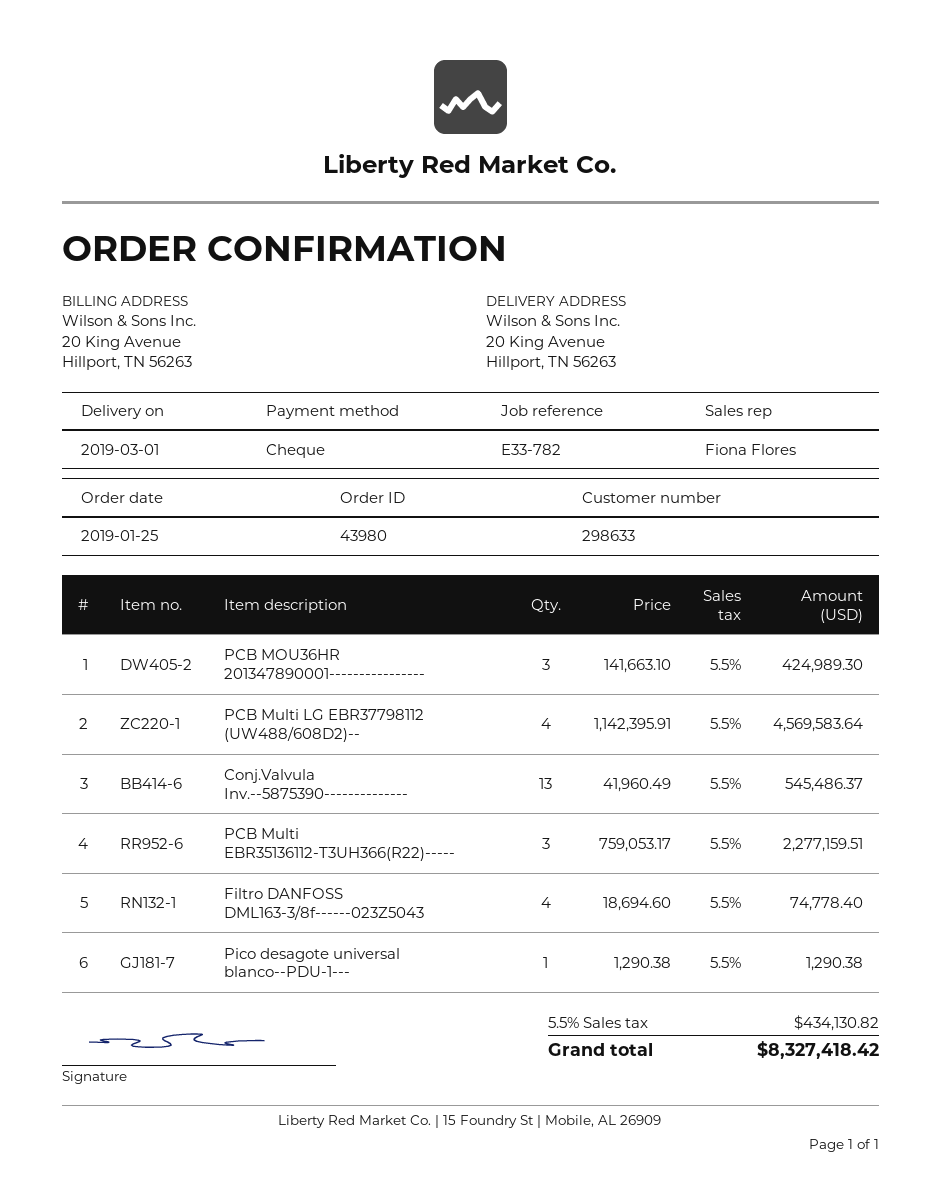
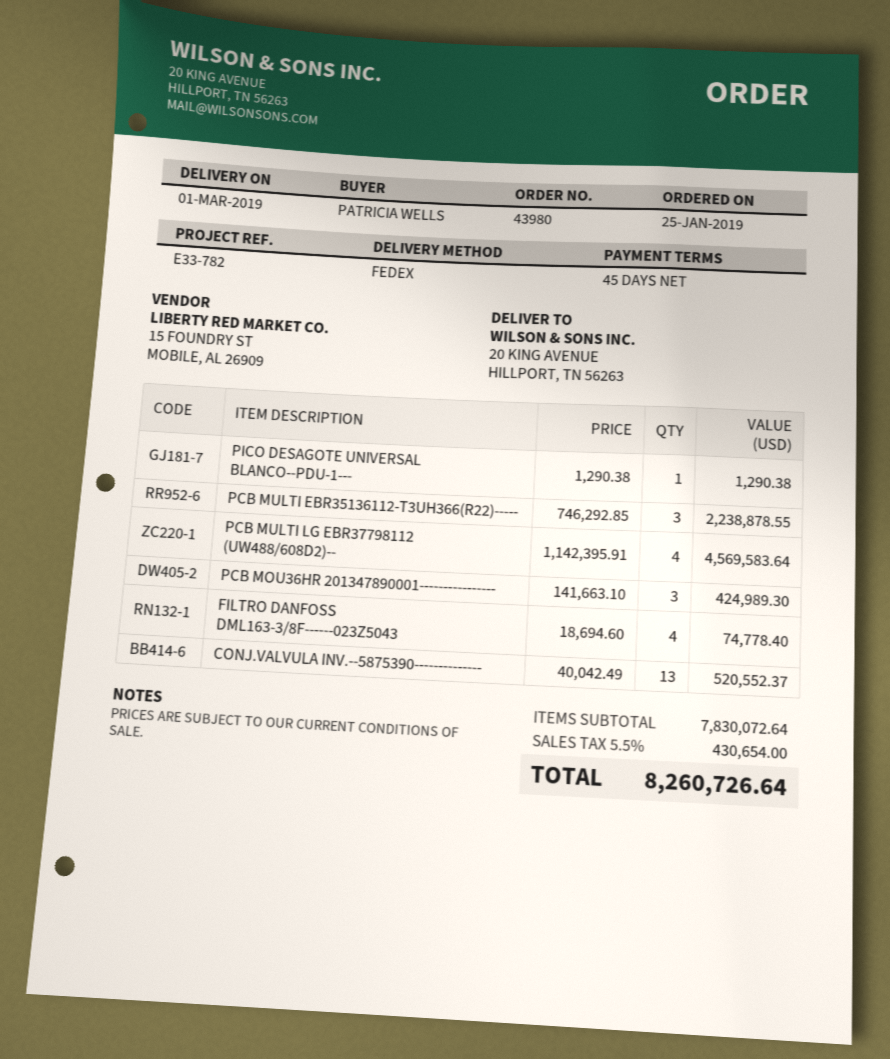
Conj.Valvula Inv.--5875390--------------: 13 x 41960.49 = 545486.37 -> 13 x 40042.49 = 520552.37
PCB Multi EBR35136112-T3UH366(R22)-----: 3 x 759053.17 = 2277159.51 -> 3 x 746292.85 = 2238878.55
tax: 5.5% = 434130.82 -> 5.5% = 430654.00
total: 8327418.42 -> 8260726.64

